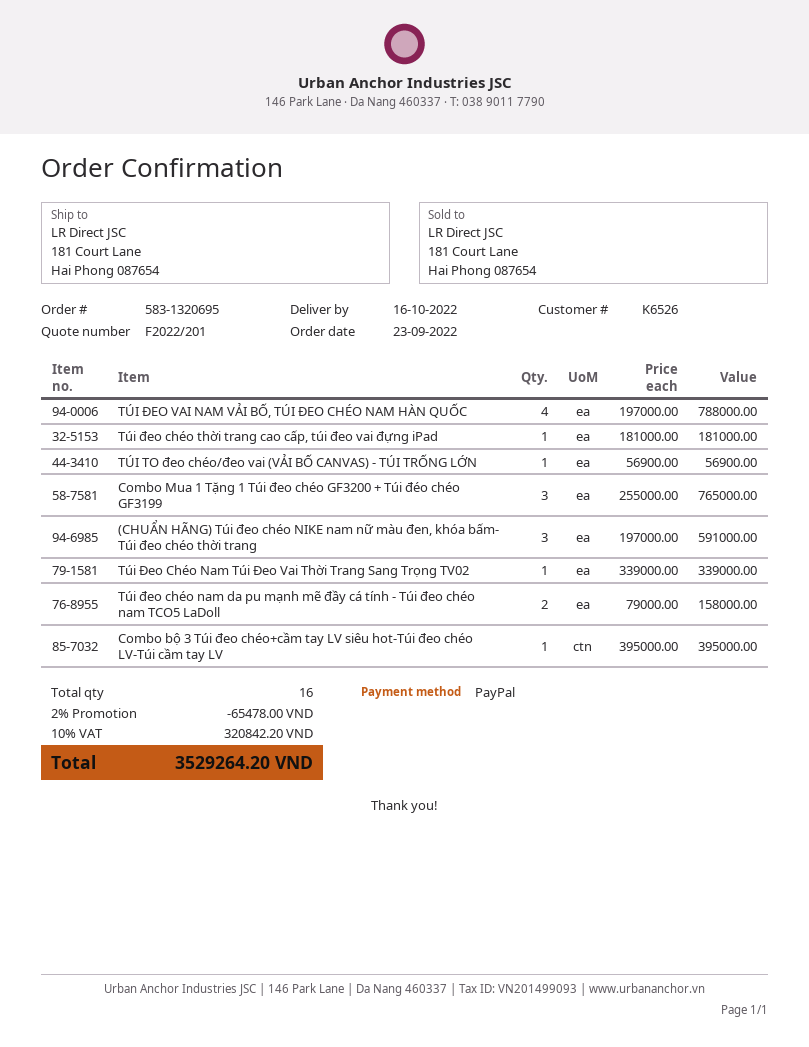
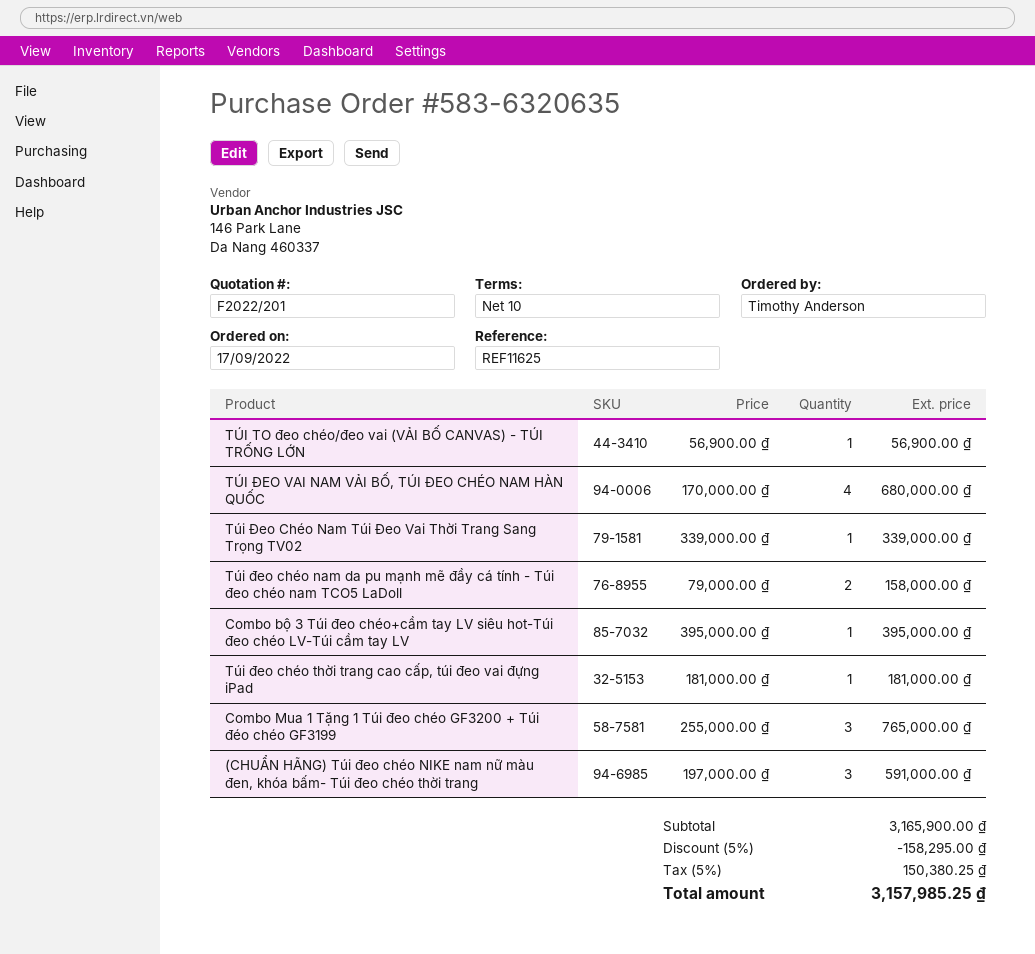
order number: 583-1320695 -> 583-6320635
order date: 2022-09-23 -> 2022-09-17
TÚI ĐEO VAI NAM VẢI BỐ, TÚI ĐEO CHÉO NAM HÀN QUỐC: 4 x 197000.00 = 788000.00 -> 4 x 170000.00 = 680000.00
discount: 2% = 65478.00 -> 5% = 158295.00
tax: 10% = 320842.20 -> 5% = 150380.25
total: 3529264.20 -> 3157985.25

